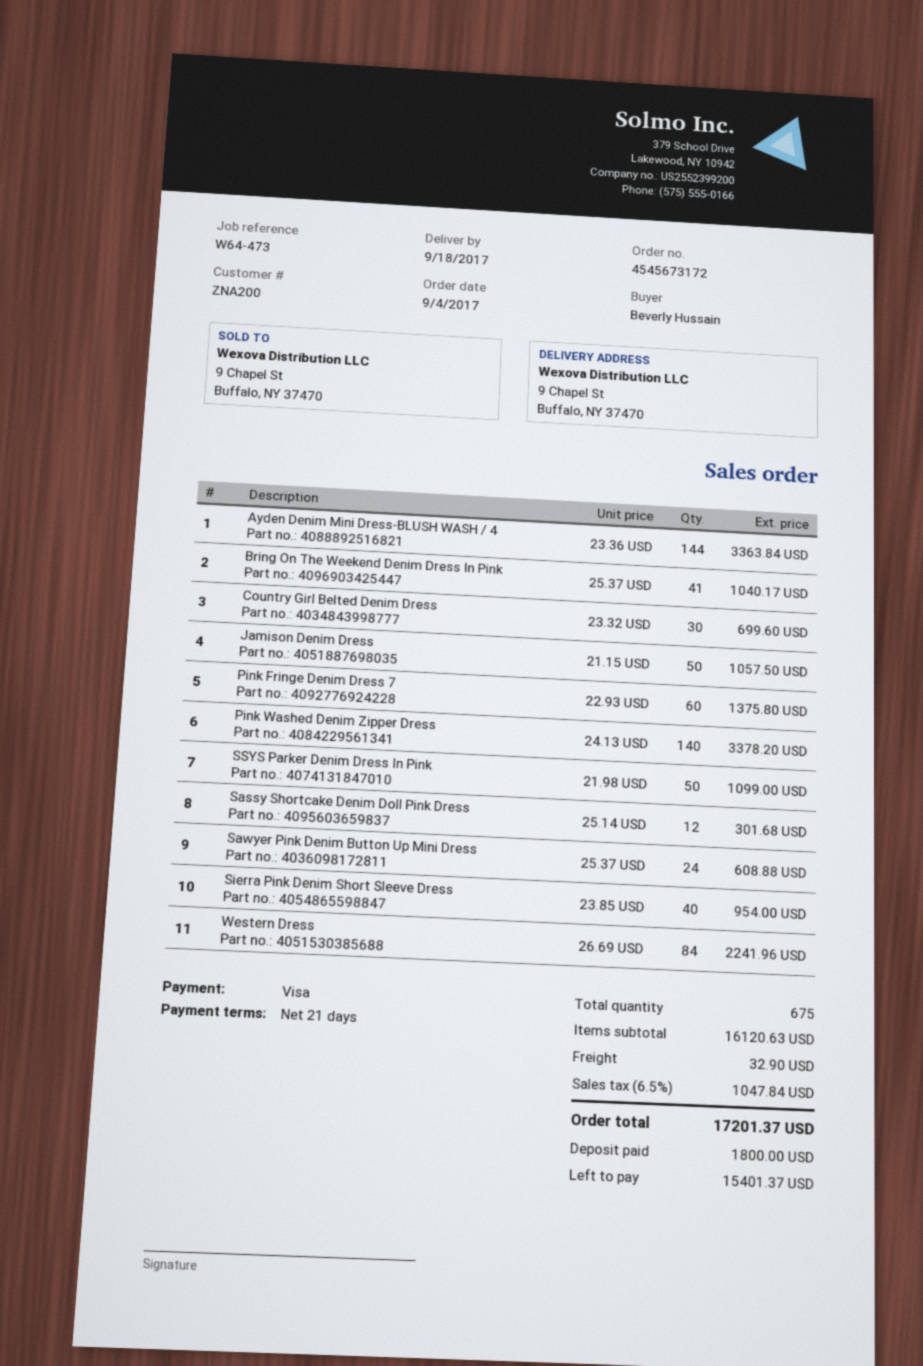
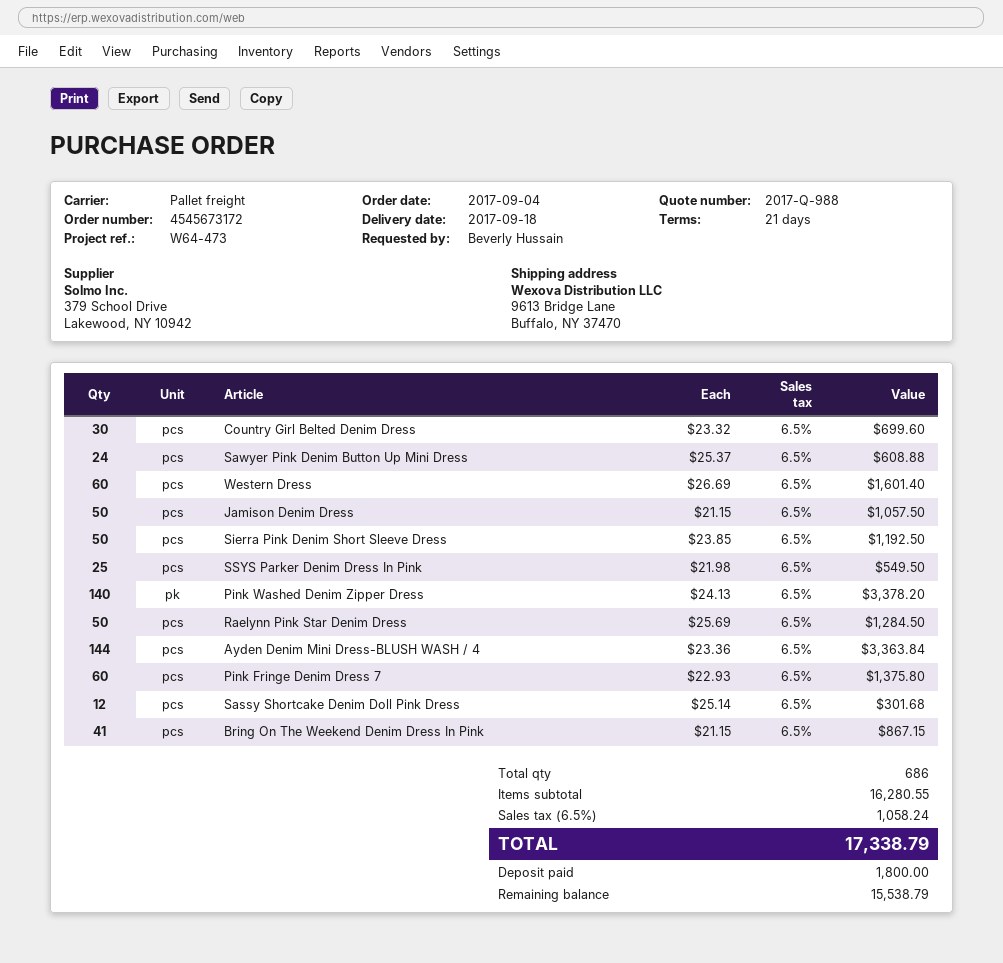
ship to: 9 Chapel St, Buffalo, NY 37470 -> 9613 Bridge Lane, Buffalo, NY 37470
Bring On The Weekend Denim Dress In Pink: 41 x 25.37 = 1040.17 -> 41 x 21.15 = 867.15
SSYS Parker Denim Dress In Pink: 50 x 21.98 = 1099.00 -> 25 x 21.98 = 549.50
Sierra Pink Denim Short Sleeve Dress: 40 x 23.85 = 954.00 -> 50 x 23.85 = 1192.50
Western Dress: 84 x 26.69 = 2241.96 -> 60 x 26.69 = 1601.40
Raelynn Pink Star Denim Dress: none -> 50 x 25.69 = 1284.50
total quantity: 675 -> 686
subtotal: 16120.63 -> 16280.55
shipping: 32.90 -> none
tax: 6.5% = 1047.84 -> 6.5% = 1058.24
total: 17201.37 -> 17338.79
balance: 15401.37 -> 15538.79

